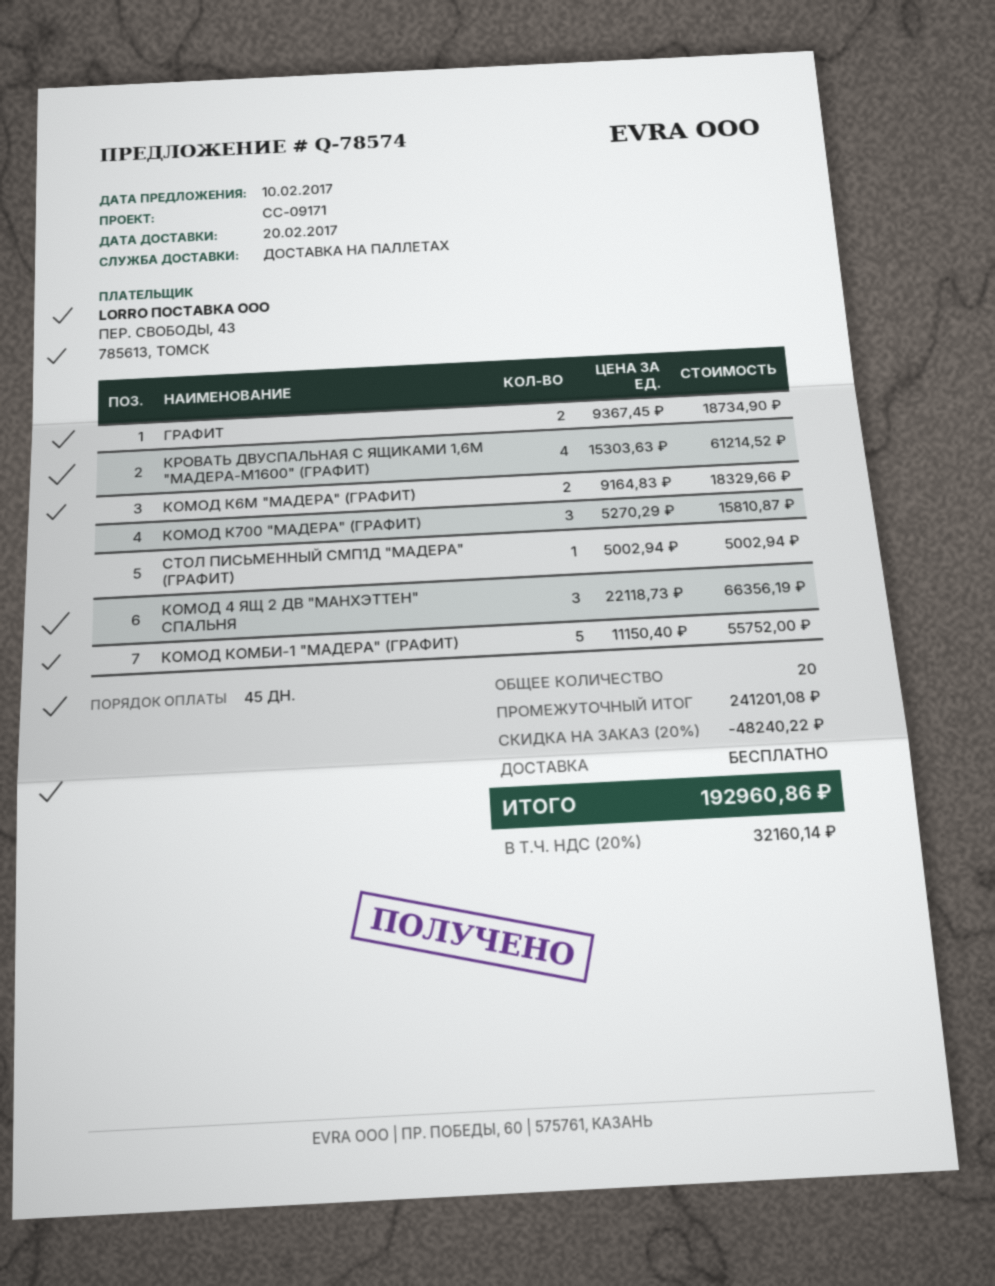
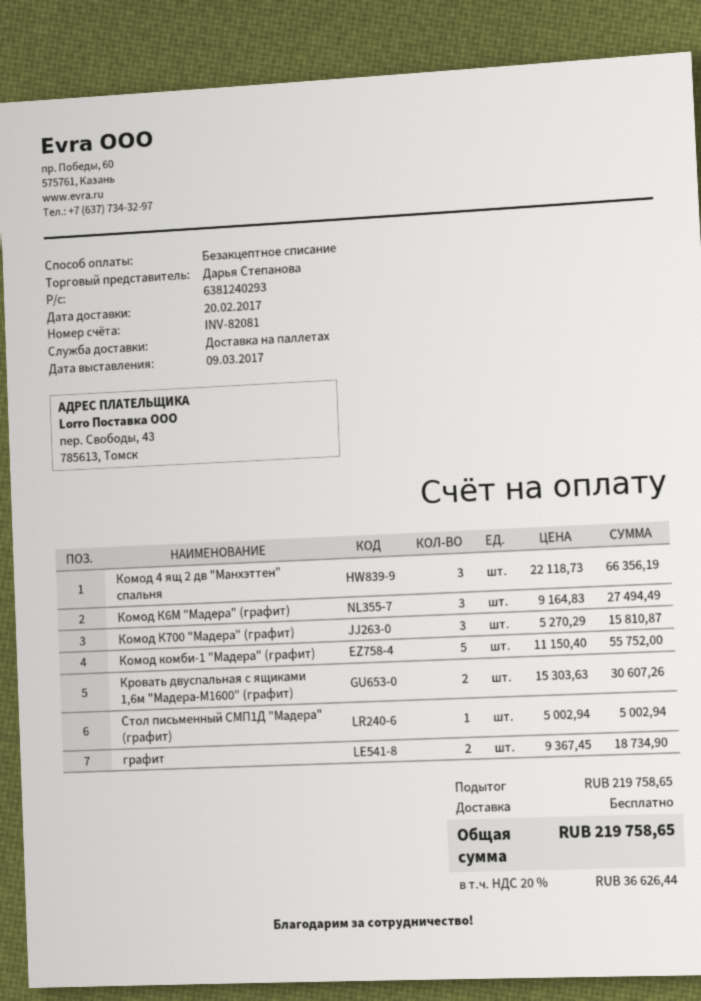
КРОВАТЬ ДВУСПАЛЬНАЯ С ЯЩИКАМИ 1,6М "МАДЕРА-М1600" (ГРАФИТ): 4 x 15303.63 = 61214.52 -> 2 x 15303.63 = 30607.26
КОМОД К6М "МАДЕРА" (ГРАФИТ): 2 x 9164.83 = 18329.66 -> 3 x 9164.83 = 27494.49
subtotal: 241201.08 -> 219758.65
discount: 20% = 48240.22 -> none
tax: 20% = 32160.14 -> 20% = 36626.44
total: 192960.86 -> 219758.65

